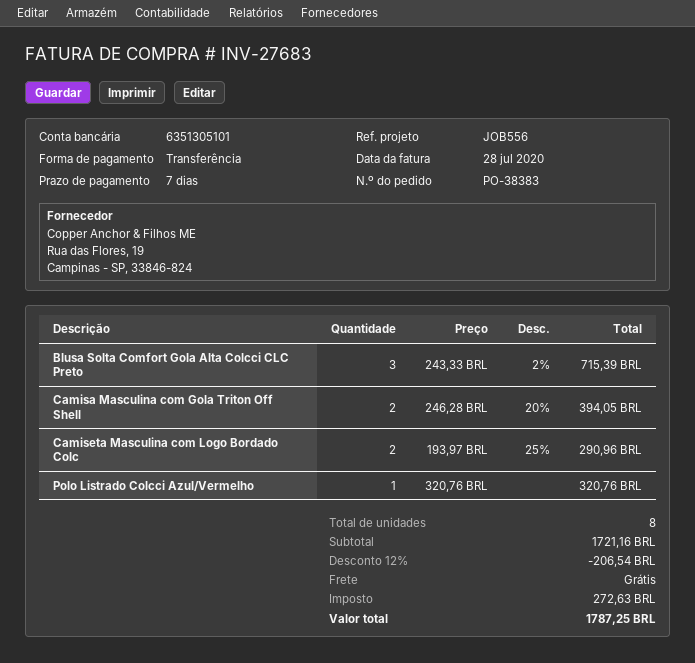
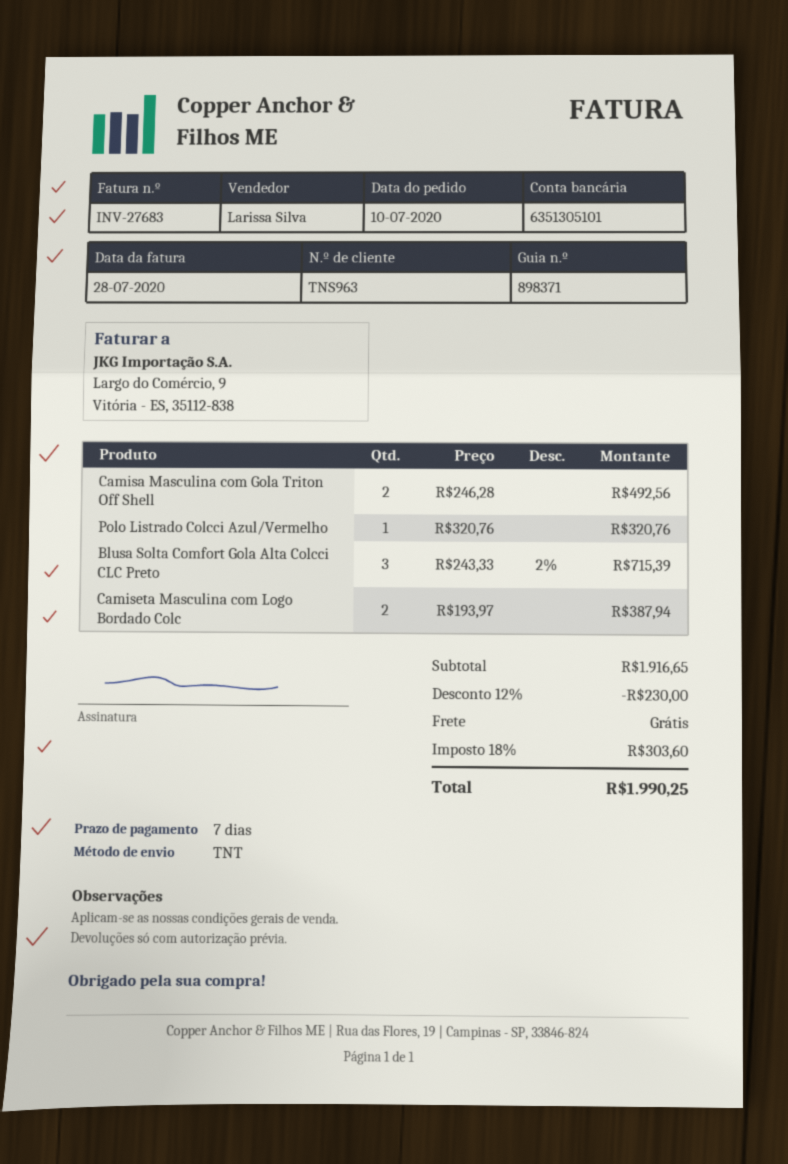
Camisa Masculina com Gola Triton Off Shell: 2 x 246.28 - 20% = 394.05 -> 2 x 246.28 = 492.56
Camiseta Masculina com Logo Bordado Colc: 2 x 193.97 - 25% = 290.96 -> 2 x 193.97 = 387.94
subtotal: 1721.16 -> 1916.65
discount: 12% = 206.54 -> 12% = 230.00
tax: 272.63 -> 303.60
total: 1787.25 -> 1990.25

